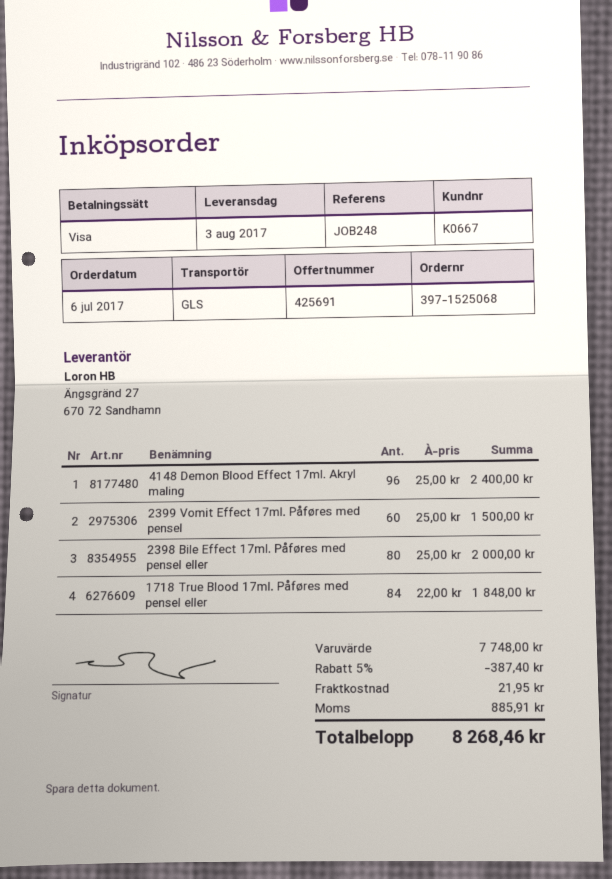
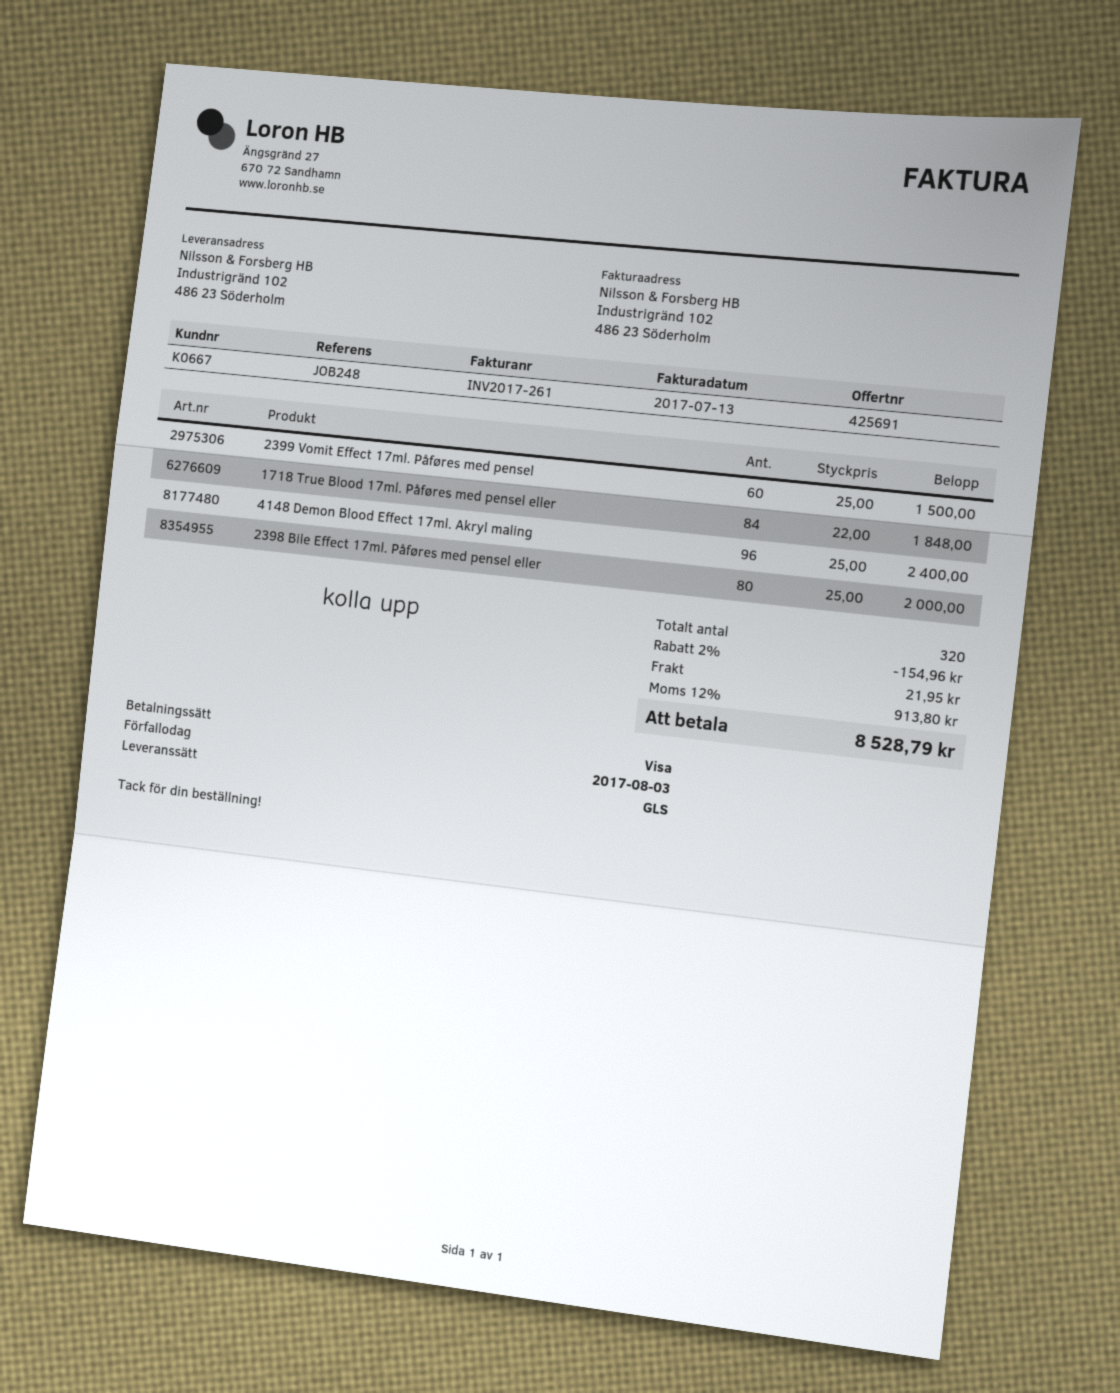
discount: 5% = 387.40 -> 2% = 154.96
tax: 885.91 -> 913.80
total: 8268.46 -> 8528.79

